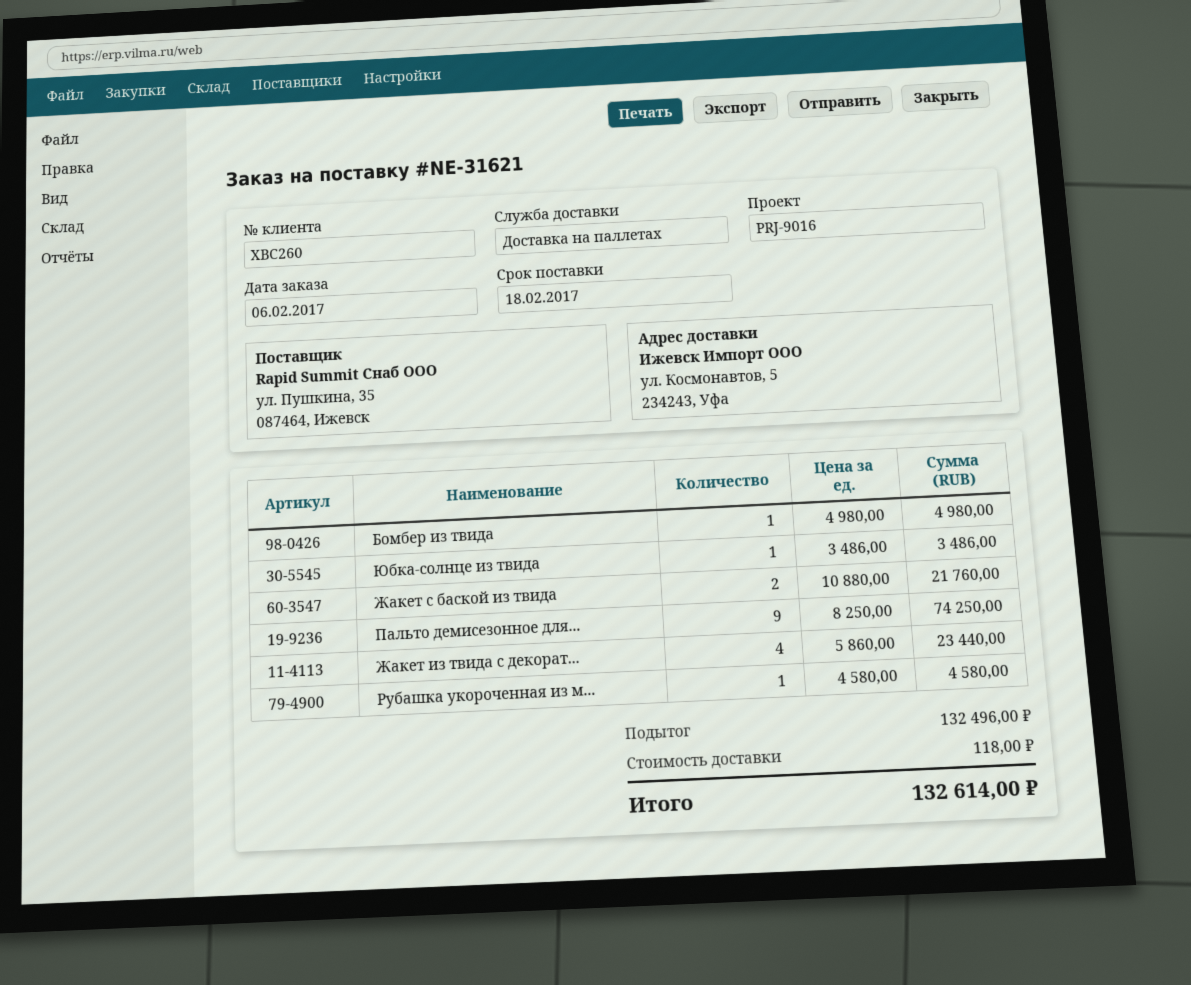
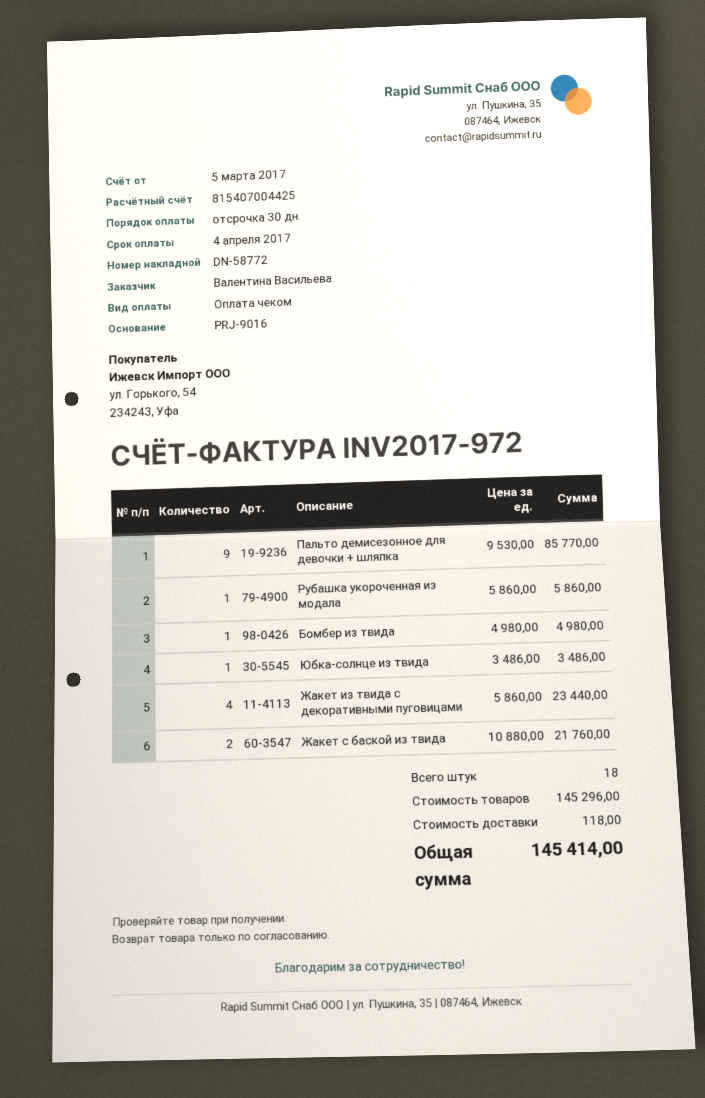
Пальто демисезонное для...: 9 x 8250.00 = 74250.00 -> 9 x 9530.00 = 85770.00
Рубашка укороченная из м...: 1 x 4580.00 = 4580.00 -> 1 x 5860.00 = 5860.00
subtotal: 132496.00 -> 145296.00
total: 132614.00 -> 145414.00

